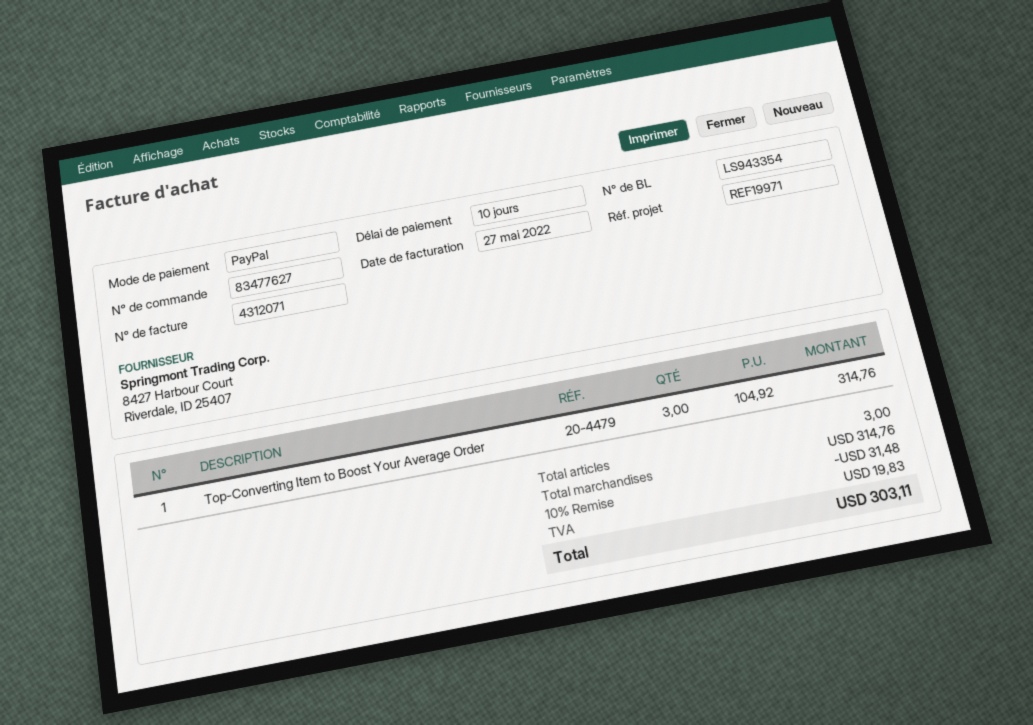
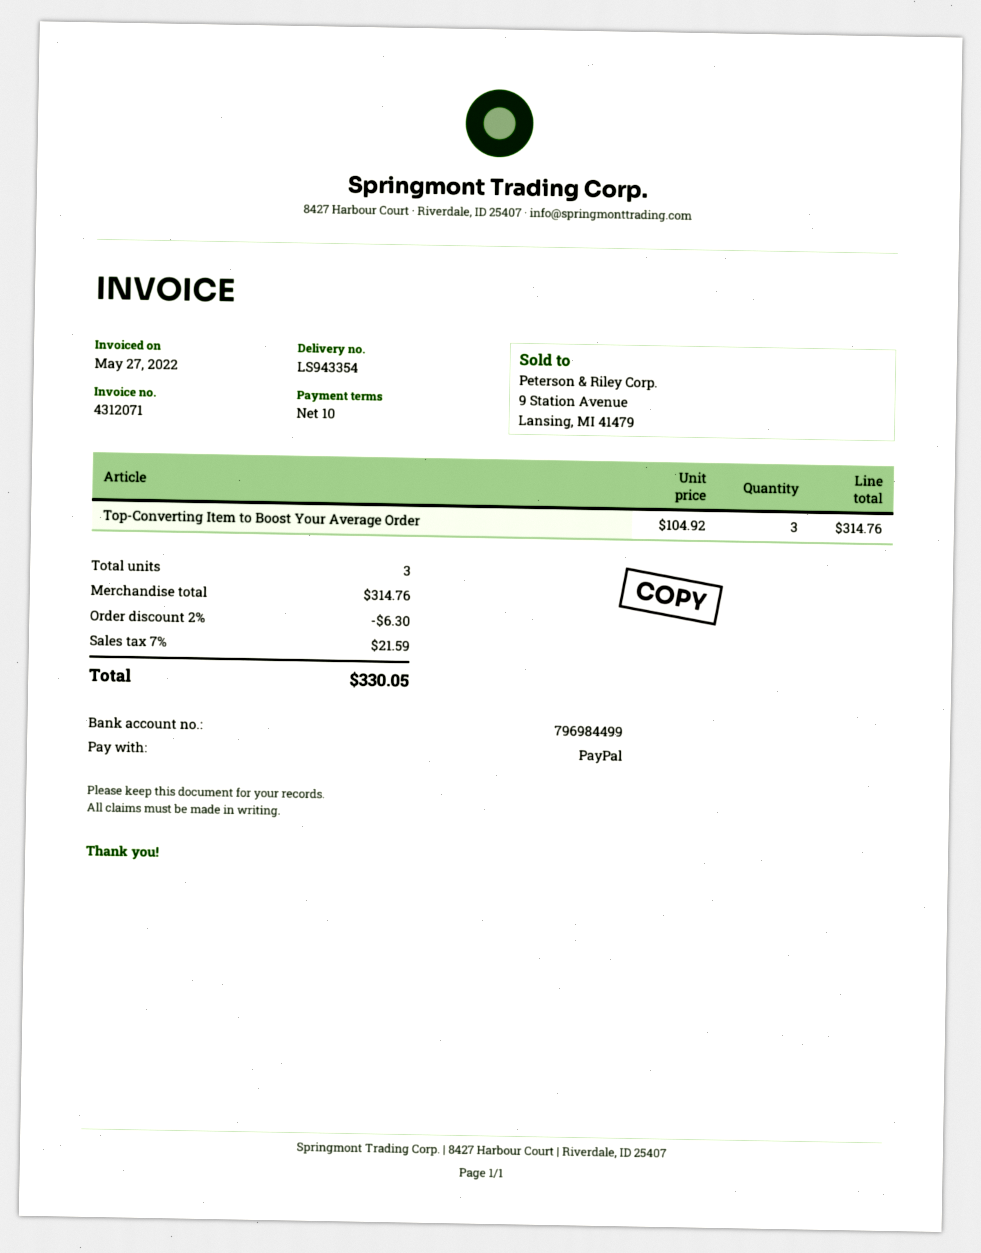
discount: 10% = 31.48 -> 2% = 6.30
tax: 19.83 -> 21.59
total: 303.11 -> 330.05

